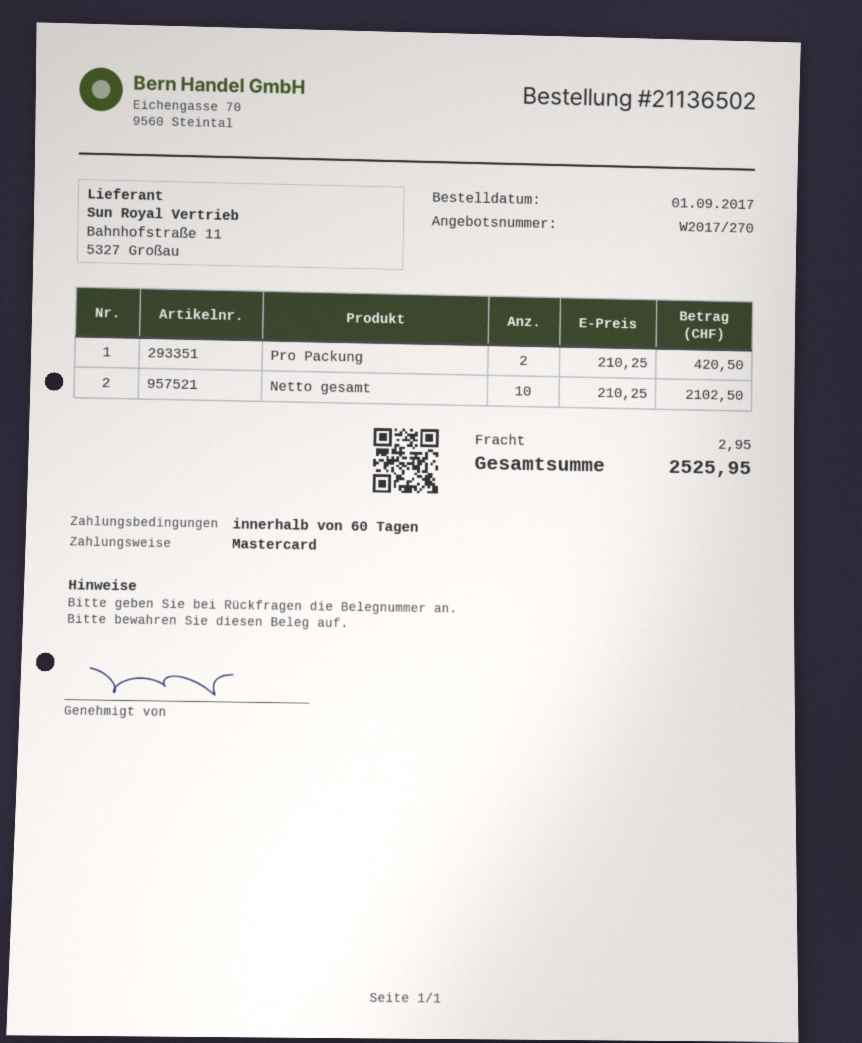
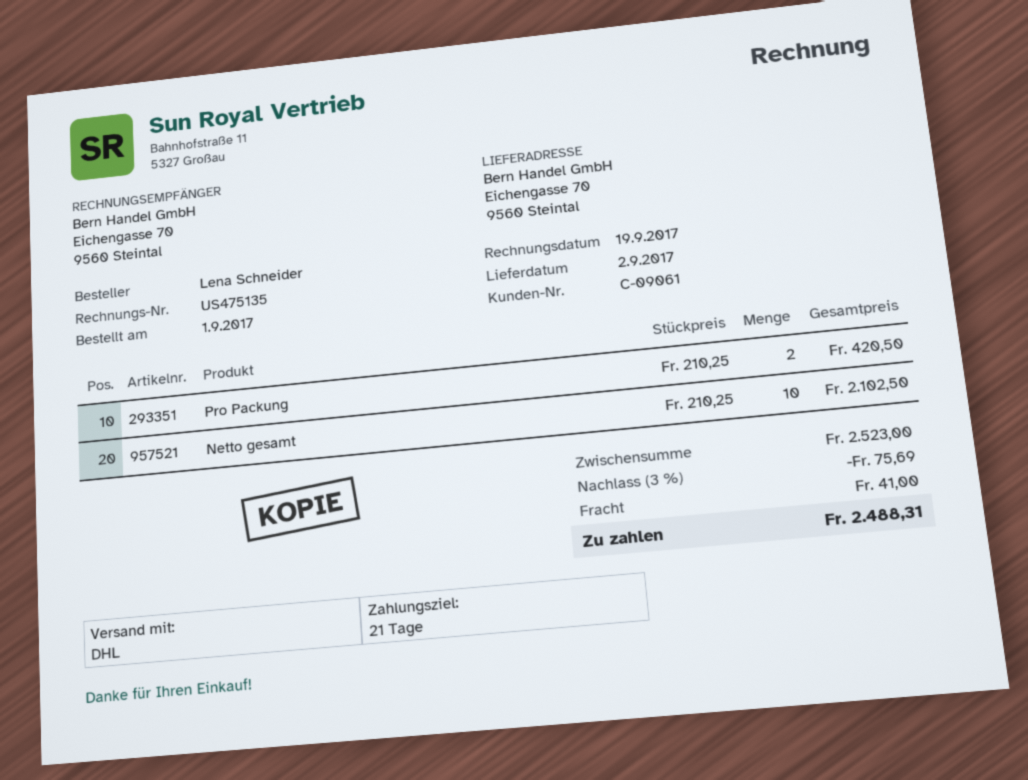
payment terms: 60 days -> 21 days
discount: none -> 3% = 75.69
shipping: 2.95 -> 41.00
total: 2525.95 -> 2488.31

